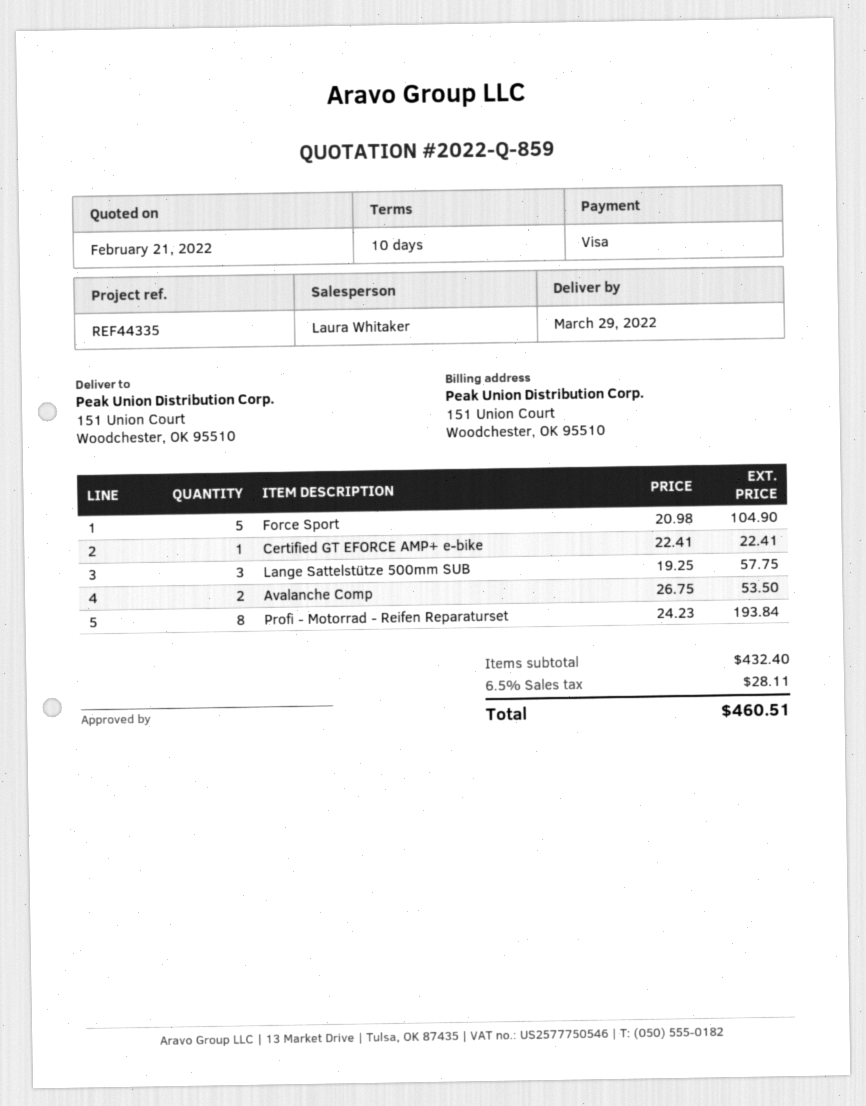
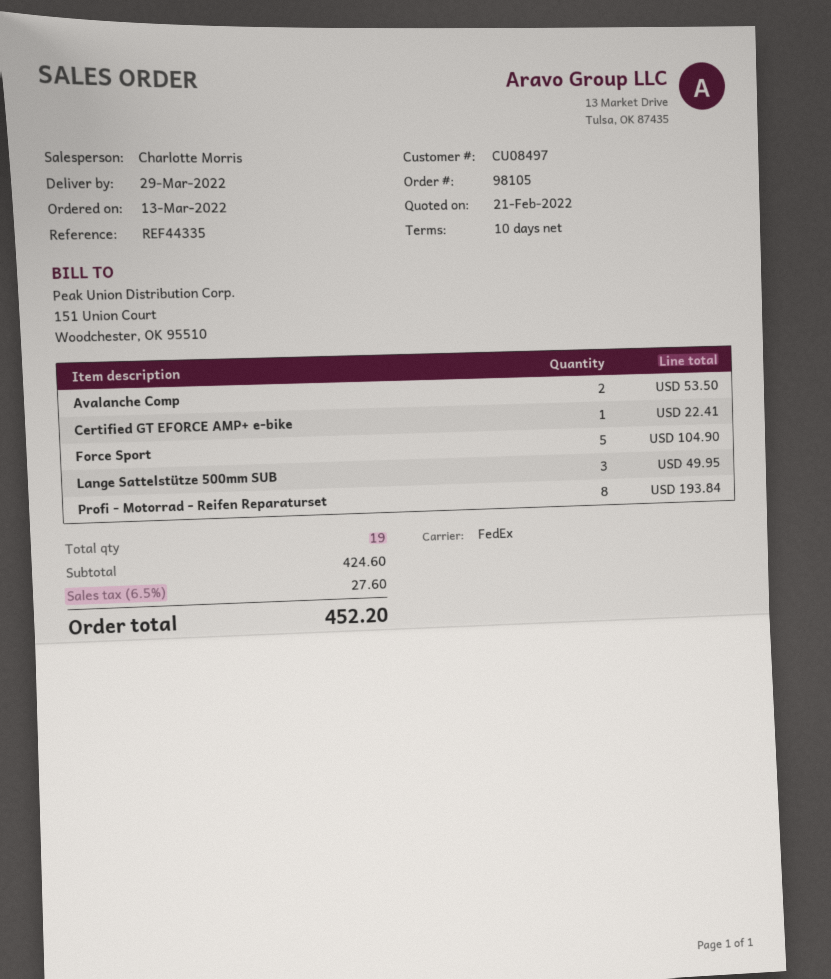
sales rep: Laura Whitaker -> Charlotte Morris
Lange Sattelstütze 500mm SUB: 3 for 57.75 -> 3 for 49.95
subtotal: 432.40 -> 424.60
tax: 6.5% = 28.11 -> 6.5% = 27.60
total: 460.51 -> 452.20

